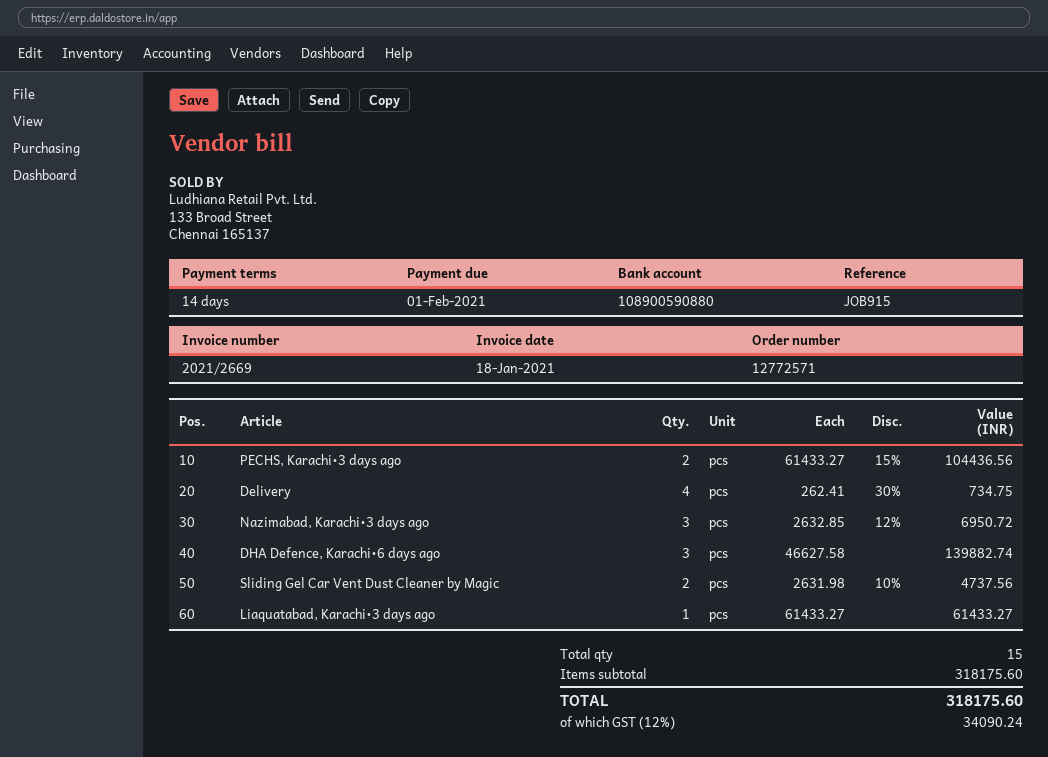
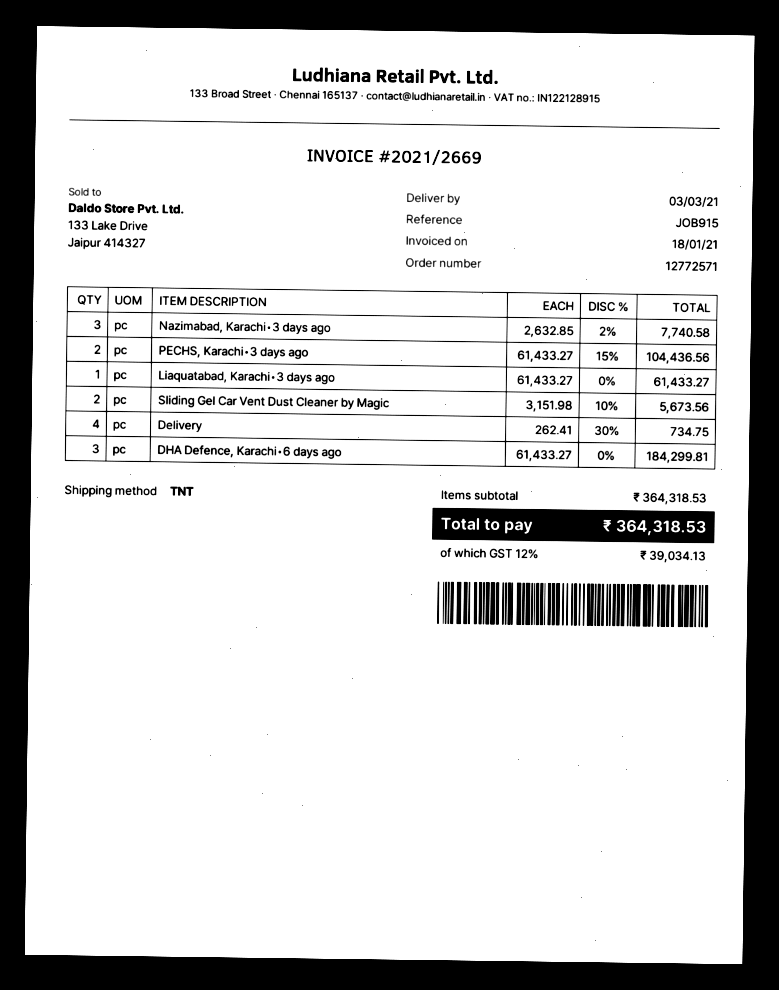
Nazimabad, Karachi•3 days ago: 3 x 2632.85 - 12% = 6950.72 -> 3 x 2632.85 - 2% = 7740.58
DHA Defence, Karachi•6 days ago: 3 x 46627.58 = 139882.74 -> 3 x 61433.27 = 184299.81
Sliding Gel Car Vent Dust Cleaner by Magic: 2 x 2631.98 - 10% = 4737.56 -> 2 x 3151.98 - 10% = 5673.56
subtotal: 318175.60 -> 364318.53
tax: 12% = 34090.24 -> 12% = 39034.13
total: 318175.60 -> 364318.53

